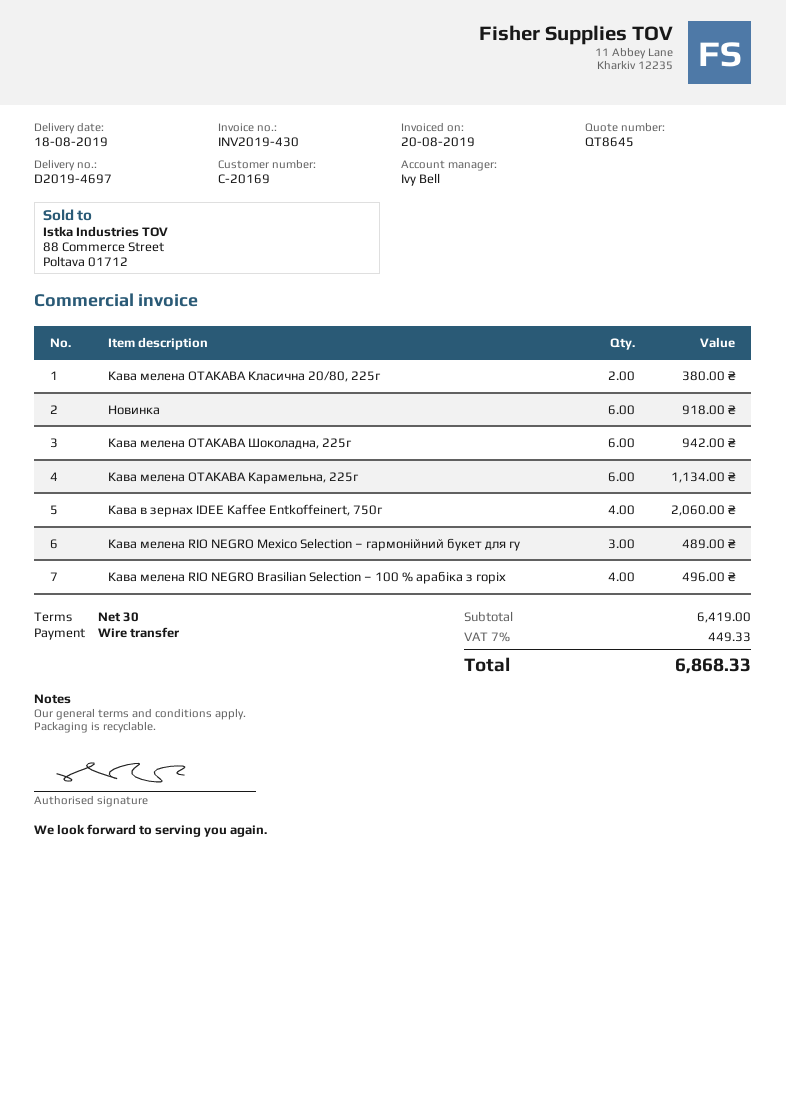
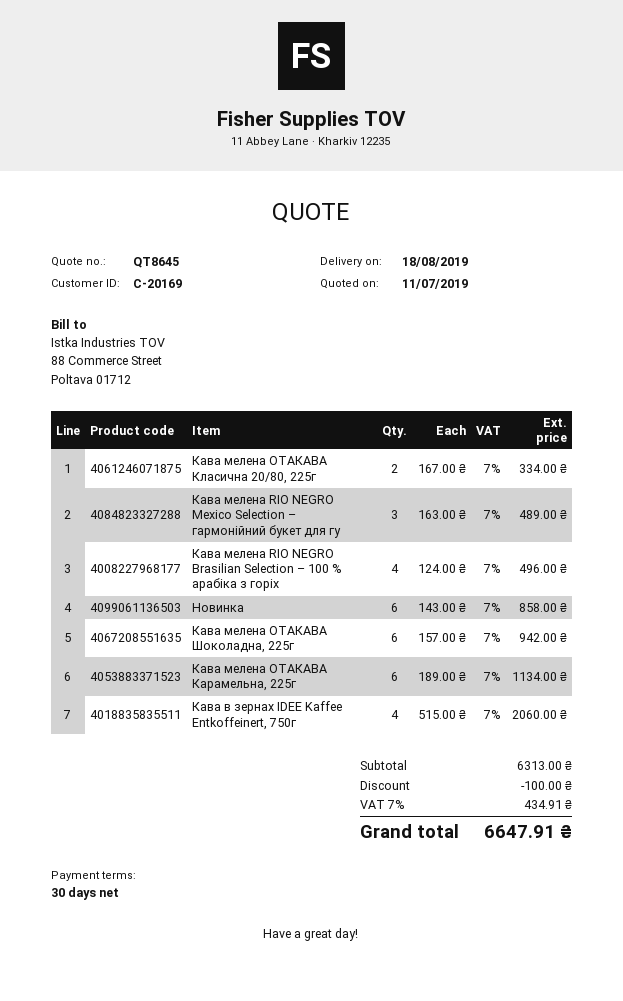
Кава мелена ОТАКАВА Класична 20/80, 225г: 2 for 380.00 -> 2 for 334.00
Новинка: 6 for 918.00 -> 6 for 858.00
subtotal: 6419.00 -> 6313.00
discount: none -> 100.00
tax: 7% = 449.33 -> 7% = 434.91
total: 6868.33 -> 6647.91

